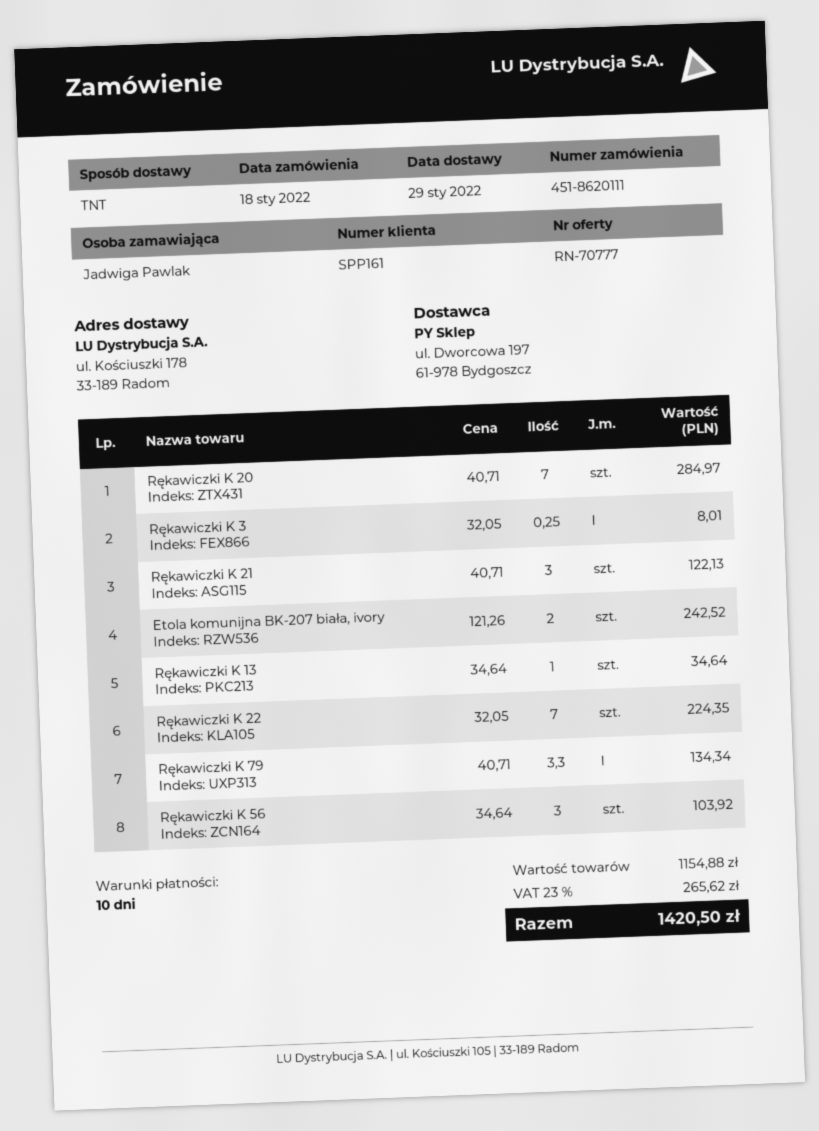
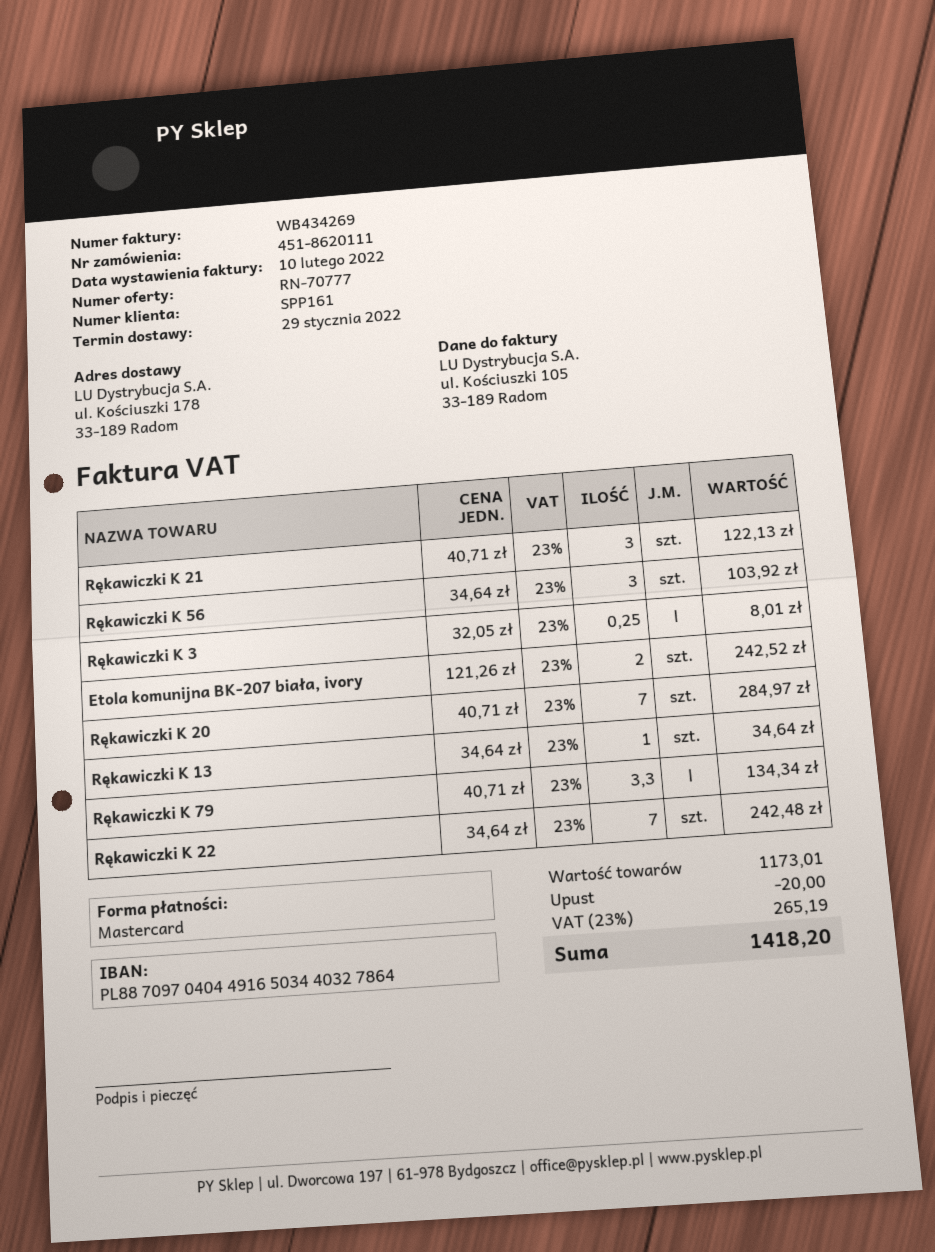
Rękawiczki K 22: 7 x 32.05 = 224.35 -> 7 x 34.64 = 242.48
subtotal: 1154.88 -> 1173.01
discount: none -> 20.00
tax: 23% = 265.62 -> 23% = 265.19
total: 1420.50 -> 1418.20

